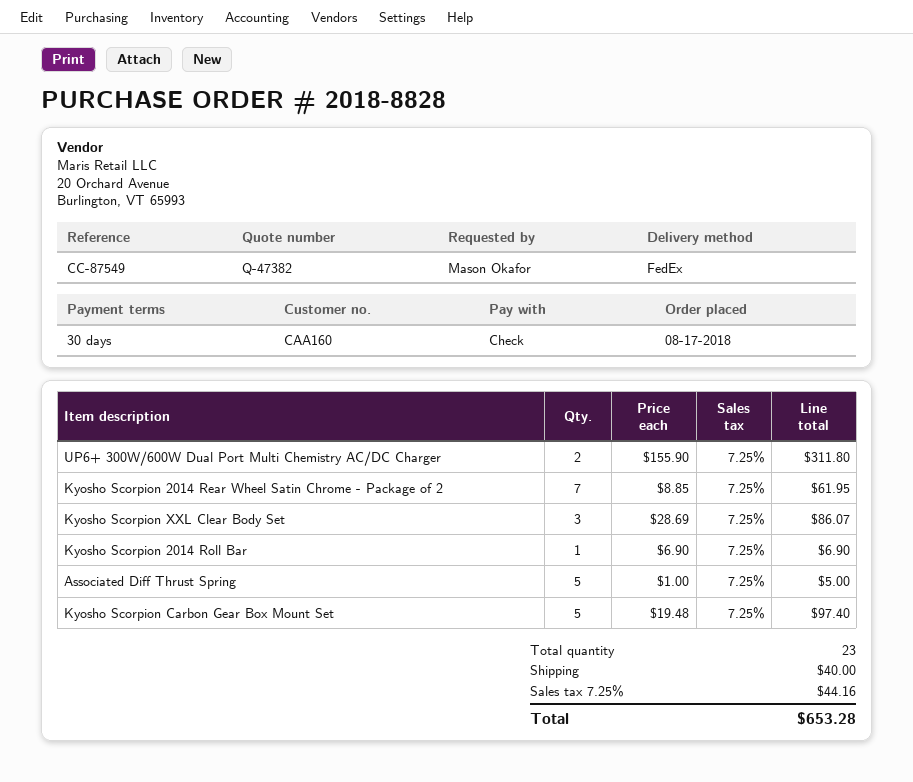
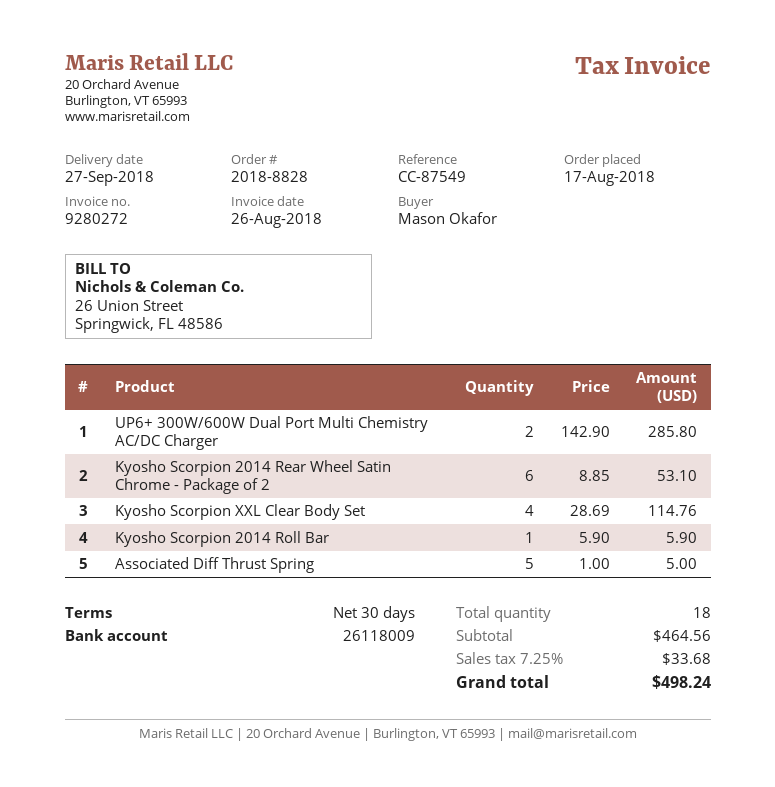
UP6+ 300W/600W Dual Port Multi Chemistry AC/DC Charger: 2 x 155.90 = 311.80 -> 2 x 142.90 = 285.80
Kyosho Scorpion 2014 Rear Wheel Satin Chrome - Package of 2: 7 x 8.85 = 61.95 -> 6 x 8.85 = 53.10
Kyosho Scorpion XXL Clear Body Set: 3 x 28.69 = 86.07 -> 4 x 28.69 = 114.76
Kyosho Scorpion 2014 Roll Bar: 1 x 6.90 = 6.90 -> 1 x 5.90 = 5.90
Kyosho Scorpion Carbon Gear Box Mount Set: 5 x 19.48 = 97.40 -> none
total quantity: 23 -> 18
shipping: 40.00 -> none
tax: 7.25% = 44.16 -> 7.25% = 33.68
total: 653.28 -> 498.24

